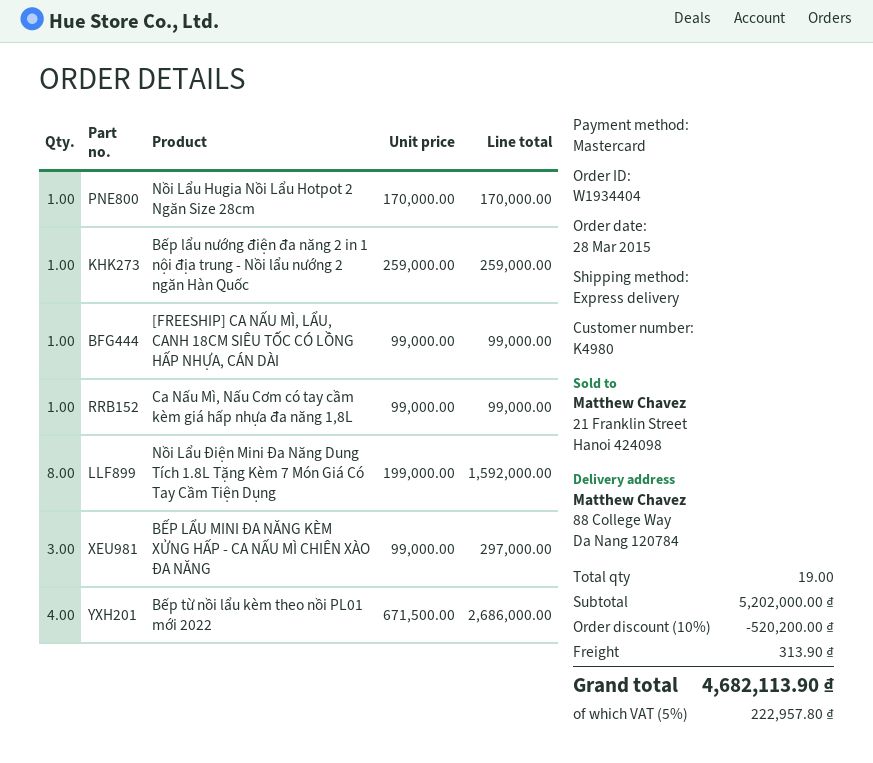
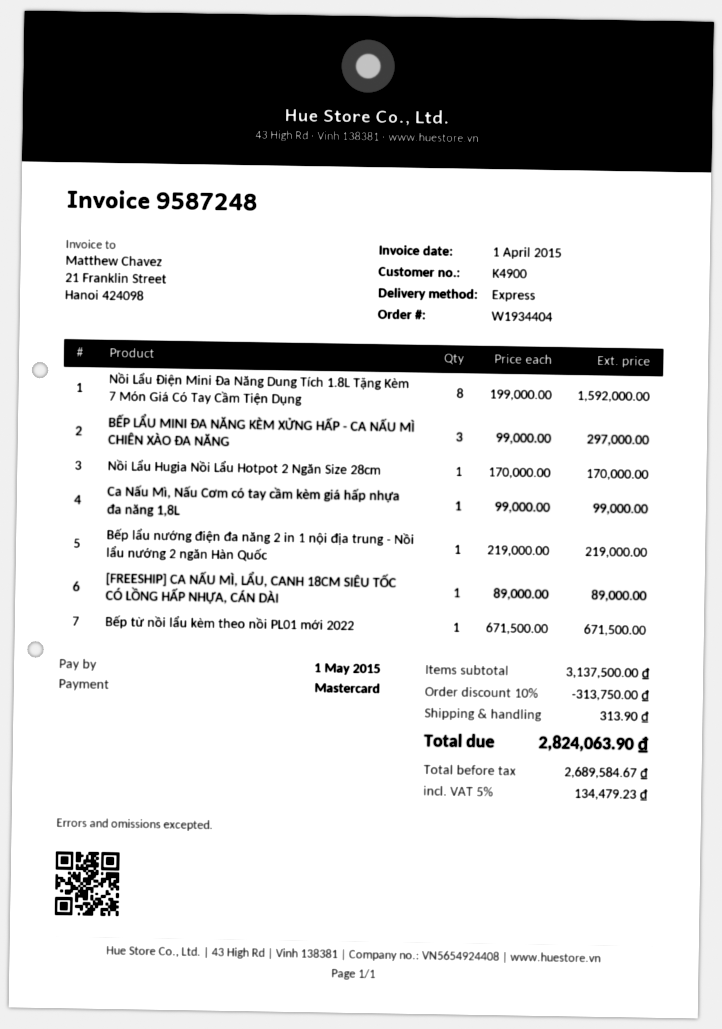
customer number: K4980 -> K4900
Bếp lẩu nướng điện đa năng 2 in 1 nội địa trung - Nồi lẩu nướng 2 ngăn Hàn Quốc: 1 x 259000.00 = 259000.00 -> 1 x 219000.00 = 219000.00
[FREESHIP] CA NẤU MÌ, LẨU, CANH 18CM SIÊU TỐC CÓ LỒNG HẤP NHỰA, CÁN DÀI: 1 x 99000.00 = 99000.00 -> 1 x 89000.00 = 89000.00
Bếp từ nồi lẩu kèm theo nồi PL01 mới 2022: 4 x 671500.00 = 2686000.00 -> 1 x 671500.00 = 671500.00
subtotal: 5202000.00 -> 3137500.00
discount: 10% = 520200.00 -> 10% = 313750.00
tax: 5% = 222957.80 -> 5% = 134479.23
total: 4682113.90 -> 2824063.90

